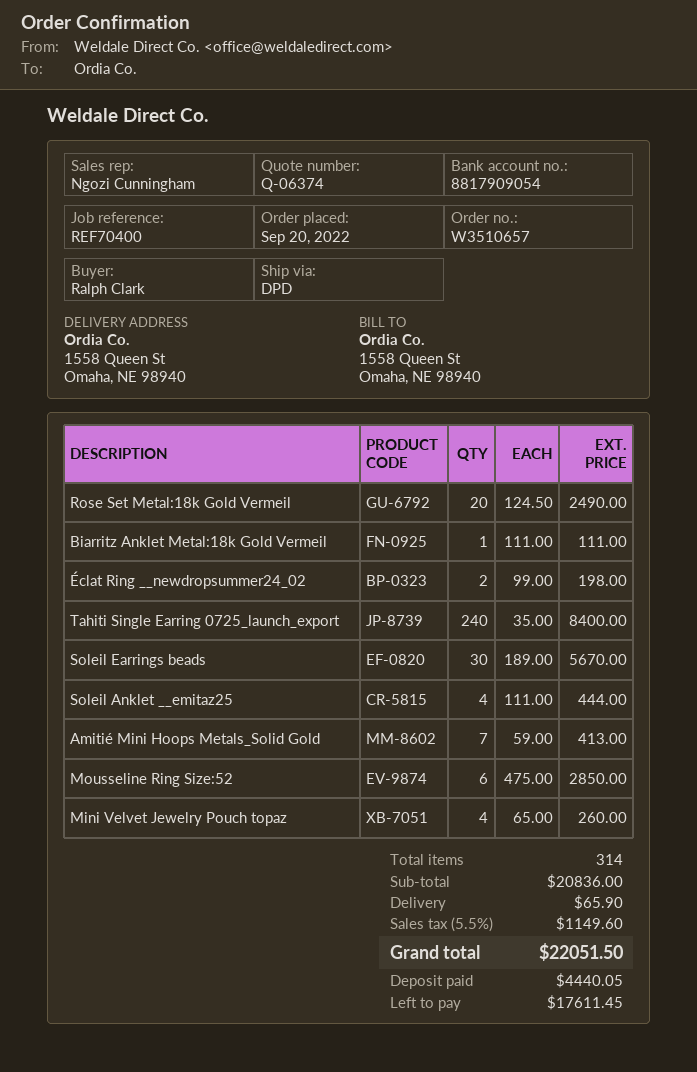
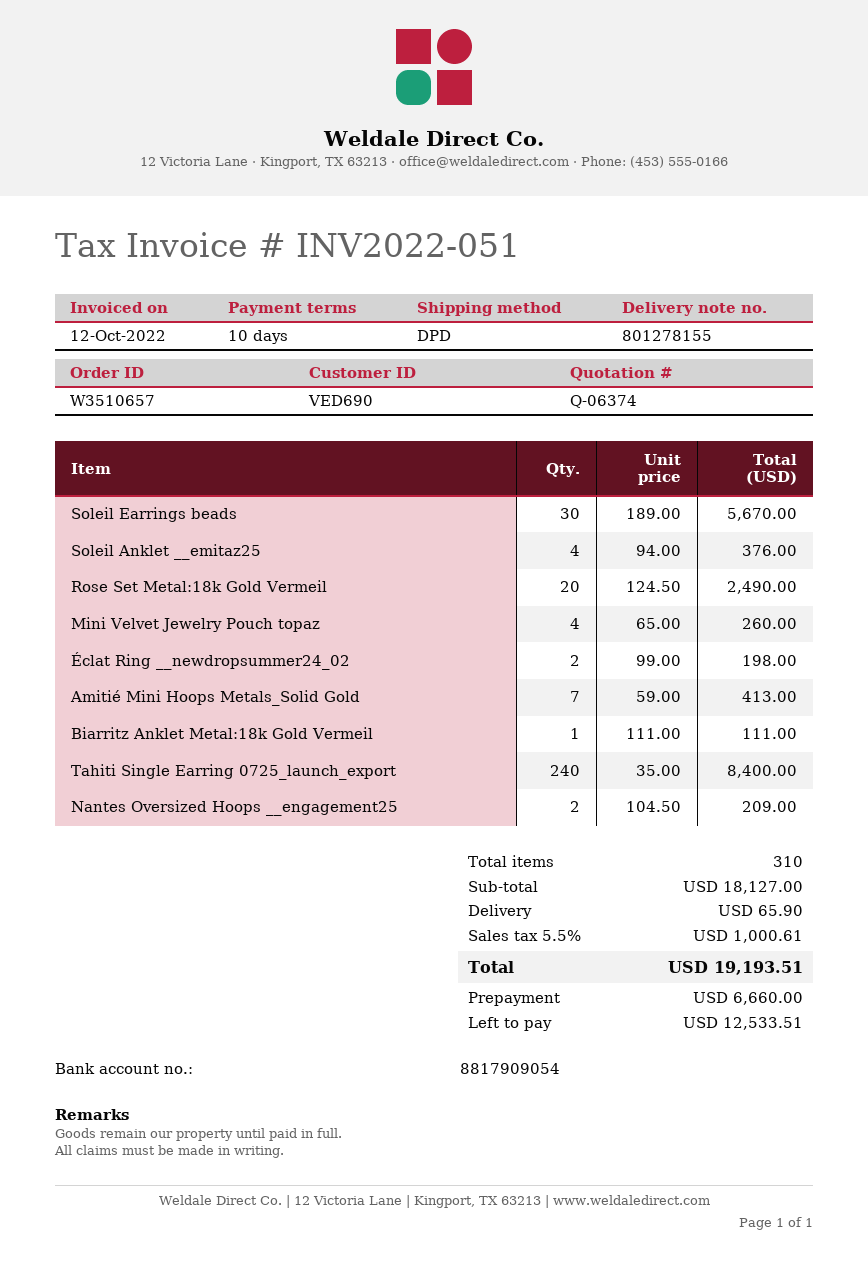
Soleil Anklet __emitaz25: 4 x 111.00 = 444.00 -> 4 x 94.00 = 376.00
Mousseline Ring Size:52: 6 x 475.00 = 2850.00 -> none
Nantes Oversized Hoops __engagement25: none -> 2 x 104.50 = 209.00
total quantity: 314 -> 310
subtotal: 20836.00 -> 18127.00
tax: 5.5% = 1149.60 -> 5.5% = 1000.61
total: 22051.50 -> 19193.51
deposit: 4440.05 -> 6660.00
balance: 17611.45 -> 12533.51

